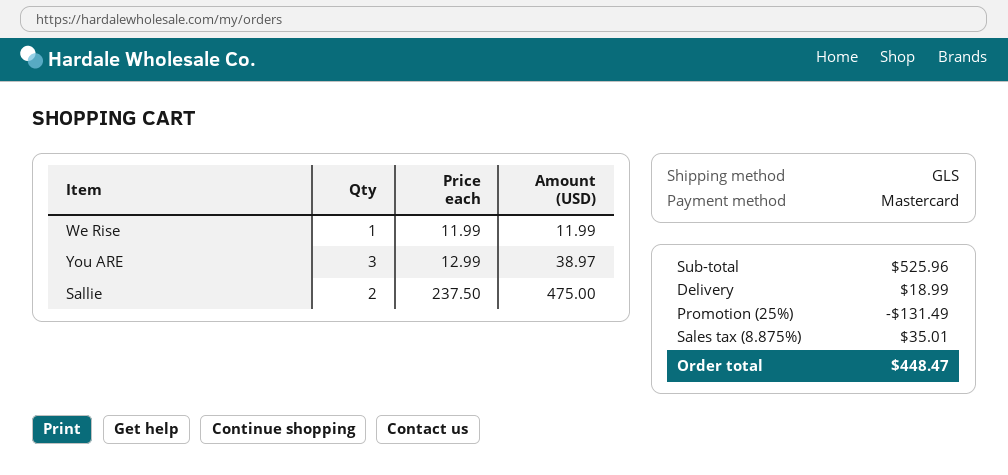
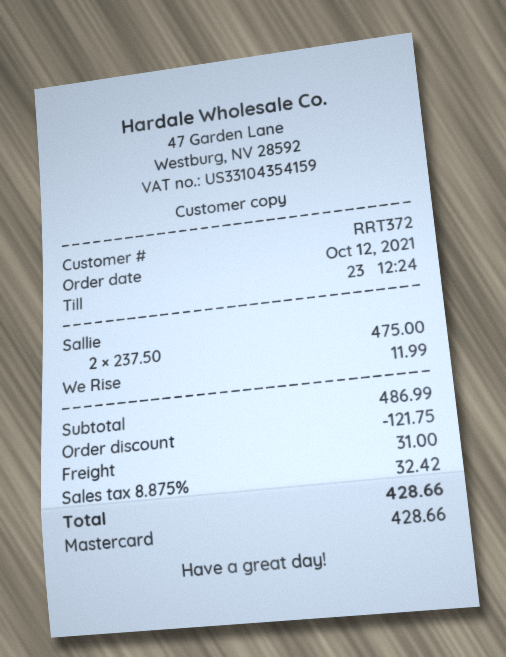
You ARE: 3 x 12.99 = 38.97 -> none
subtotal: 525.96 -> 486.99
discount: 131.49 -> 121.75
shipping: 18.99 -> 31.00
tax: 8.875% = 35.01 -> 8.875% = 32.42
total: 448.47 -> 428.66

